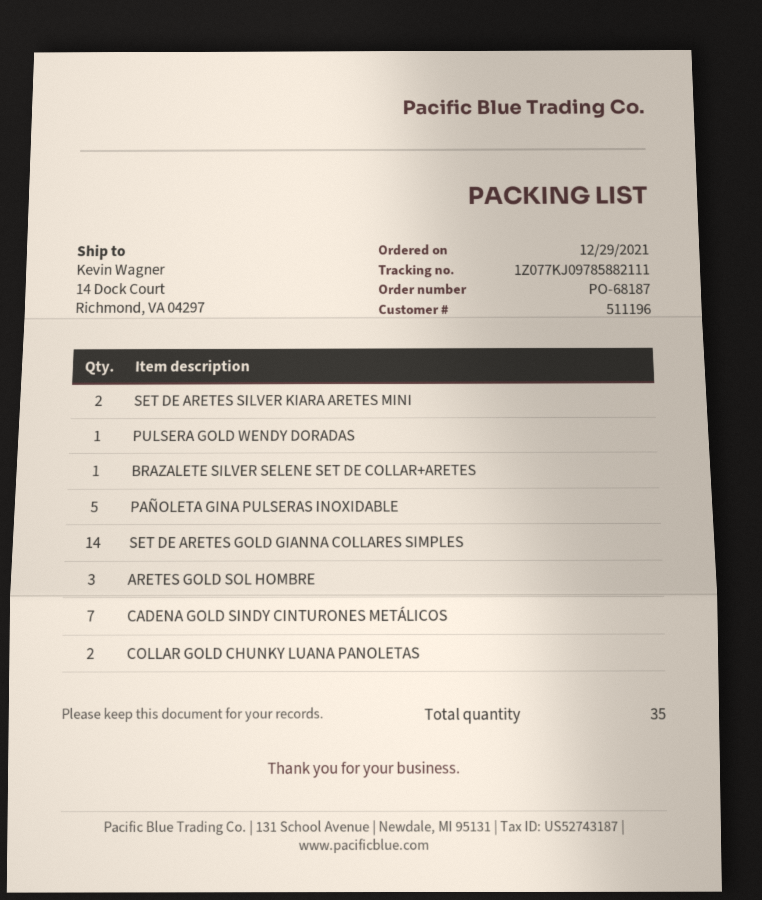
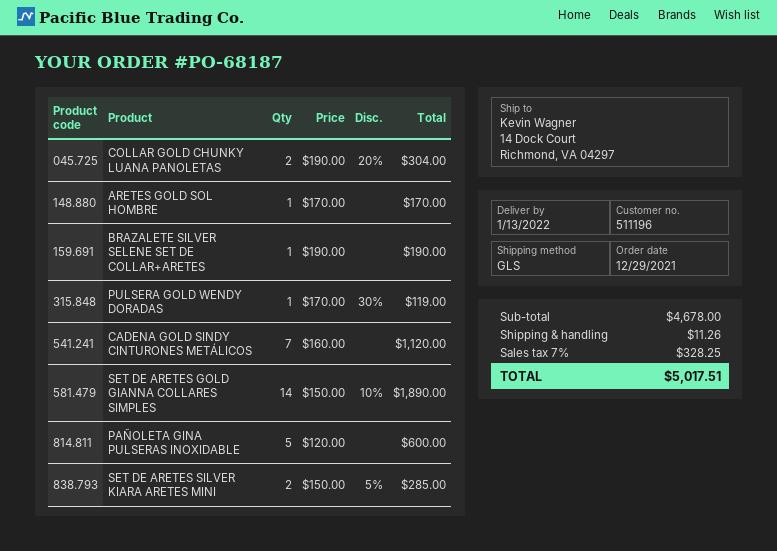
ARETES GOLD SOL HOMBRE: 3 -> 1

